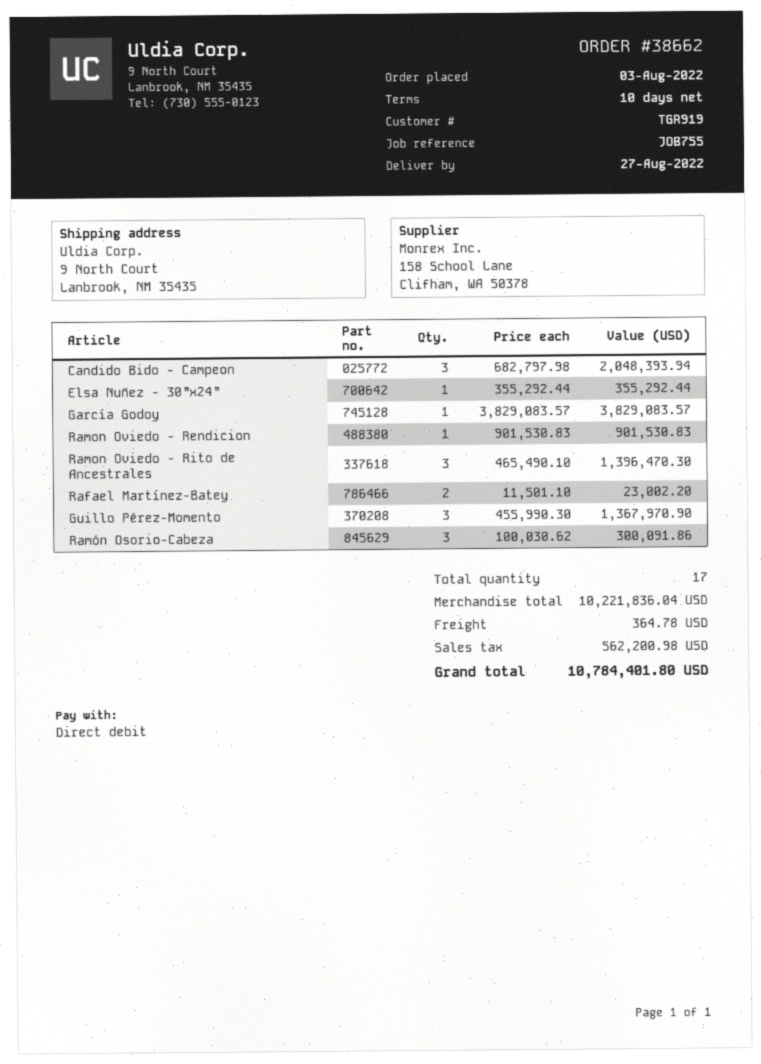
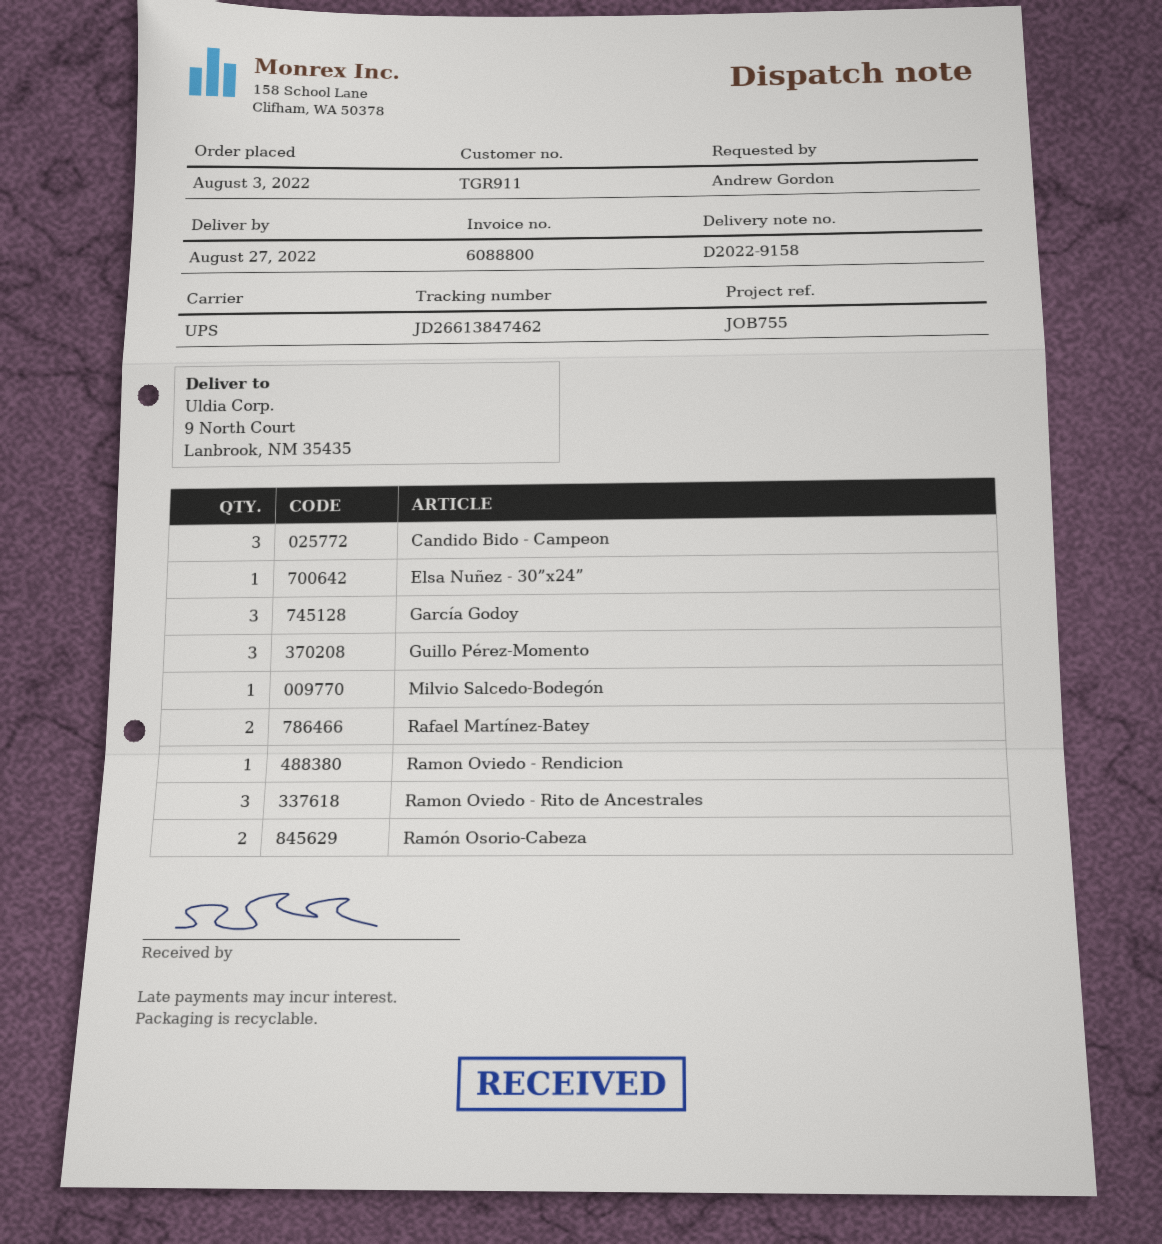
customer number: TGR919 -> TGR911
García Godoy: 1 -> 3
Ramón Osorio-Cabeza: 3 -> 2
Milvio Salcedo-Bodegón: none -> 1

